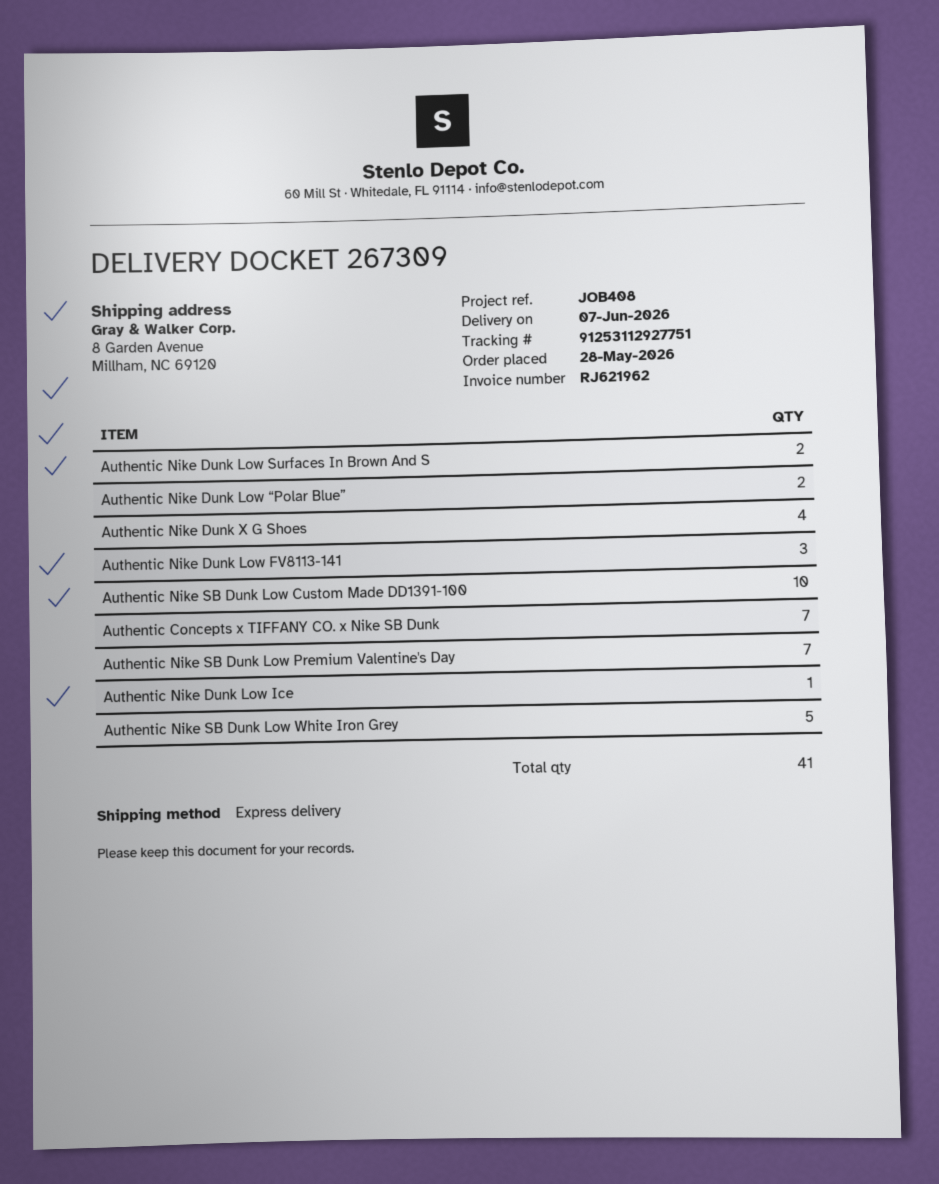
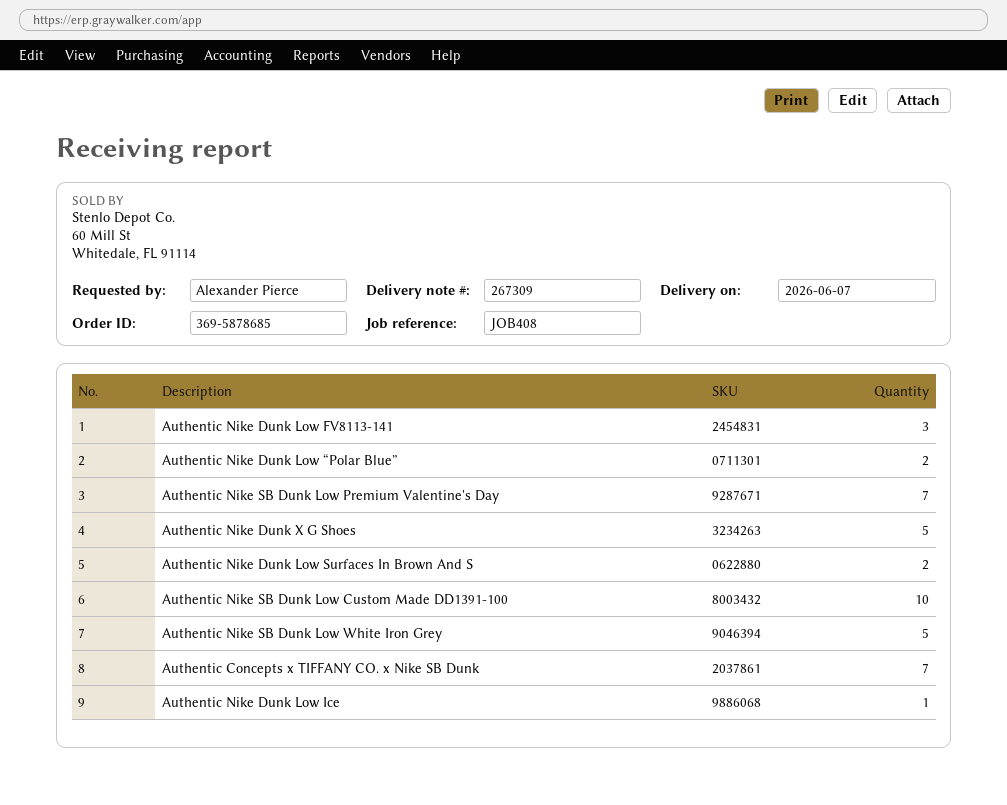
Authentic Nike Dunk X G Shoes: 4 -> 5

